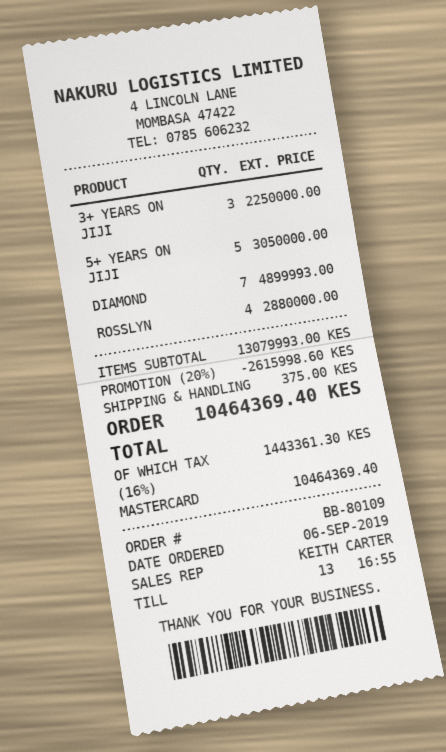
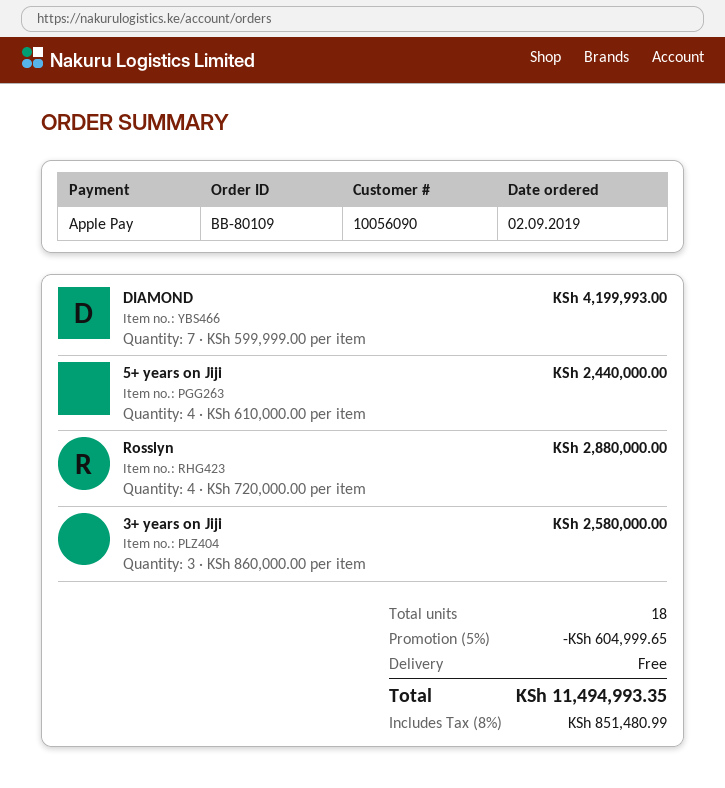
order date: 2019-09-06 -> 2019-09-02
payment method: Mastercard -> Apple Pay
3+ YEARS ON JIJI: 3 for 2250000.00 -> 3 for 2580000.00
5+ YEARS ON JIJI: 5 for 3050000.00 -> 4 for 2440000.00
DIAMOND: 7 for 4899993.00 -> 7 for 4199993.00
discount: 20% = 2615998.60 -> 5% = 604999.65
shipping: 375.00 -> 0.00
tax: 16% = 1443361.30 -> 8% = 851480.99
total: 10464369.40 -> 11494993.35

